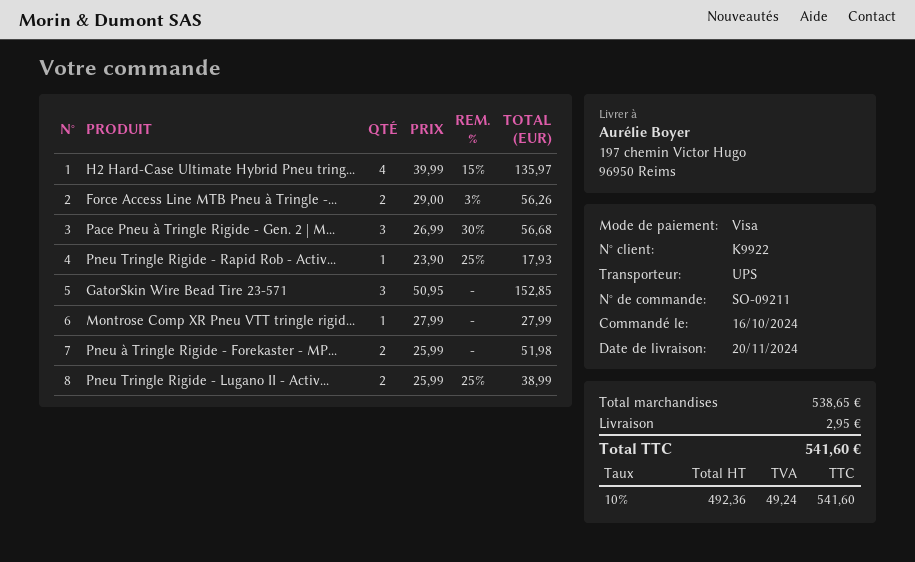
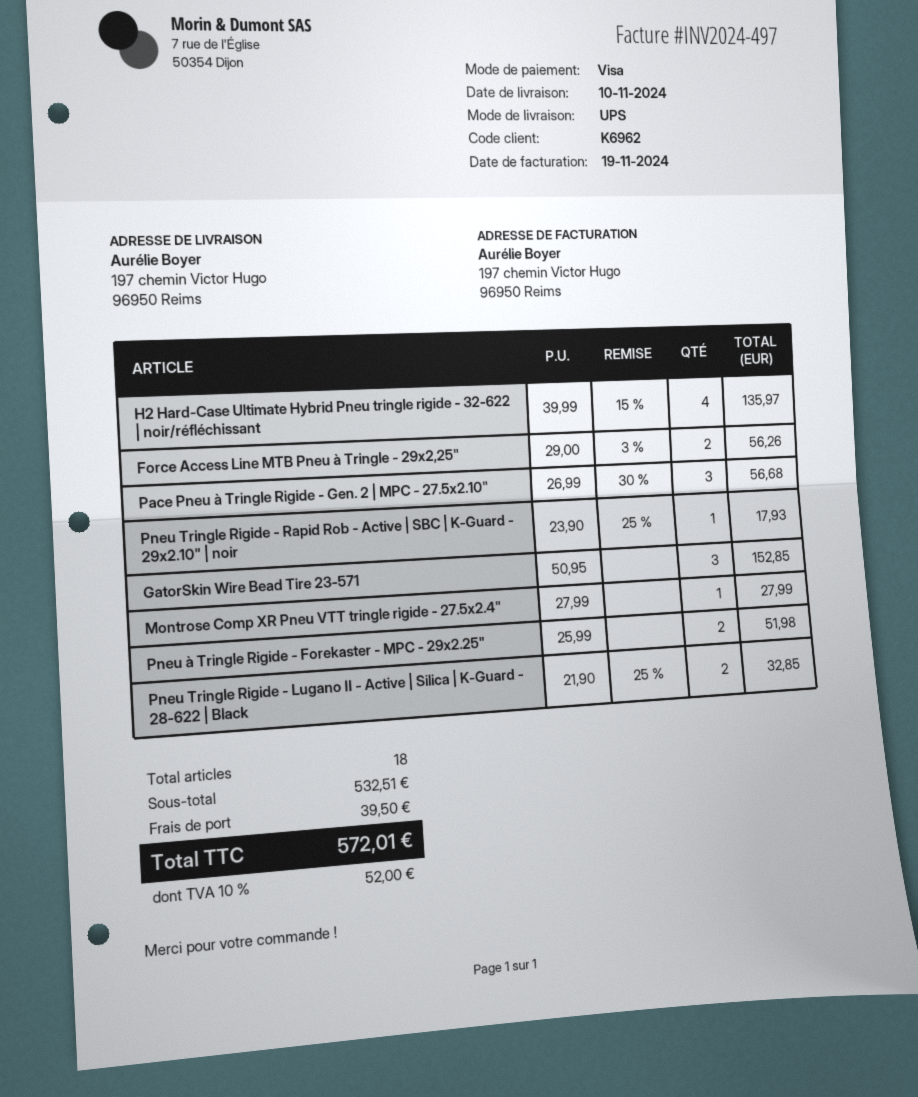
delivery date: 2024-11-20 -> 2024-11-10
customer number: K9922 -> K6962
Pneu Tringle Rigide - Lugano II - Activ...: 2 x 25.99 - 25% = 38.99 -> 2 x 21.90 - 25% = 32.85
subtotal: 538.65 -> 532.51
shipping: 2.95 -> 39.50
tax: 10% = 49.24 -> 10% = 52.00
total: 541.60 -> 572.01

